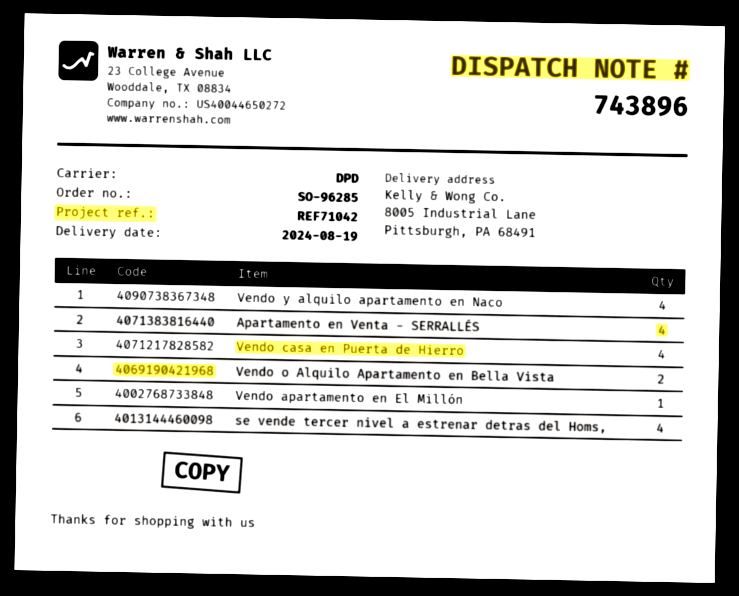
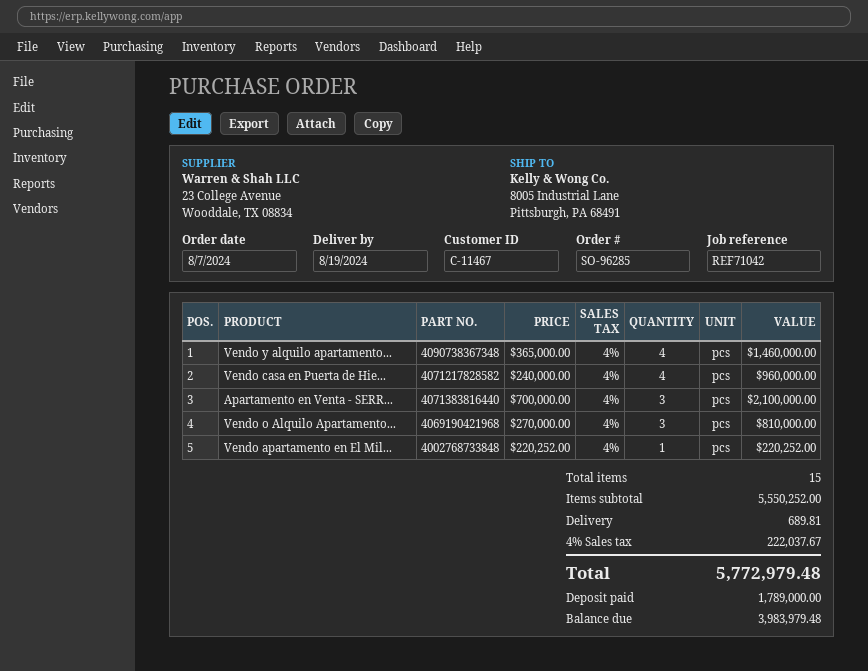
Apartamento en Venta - SERRALLÉS: 4 -> 3
Vendo o Alquilo Apartamento en Bella Vista: 2 -> 3
se vende tercer nivel a estrenar detras del Homs,: 4 -> none

